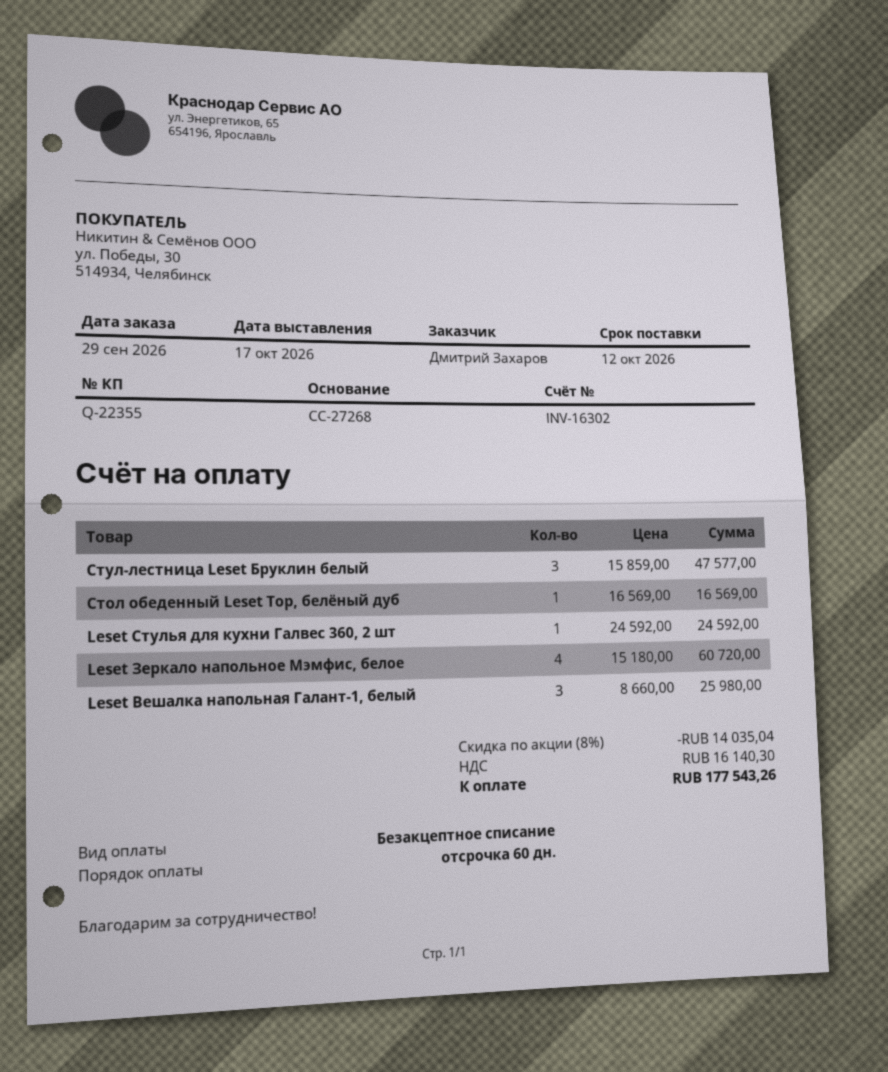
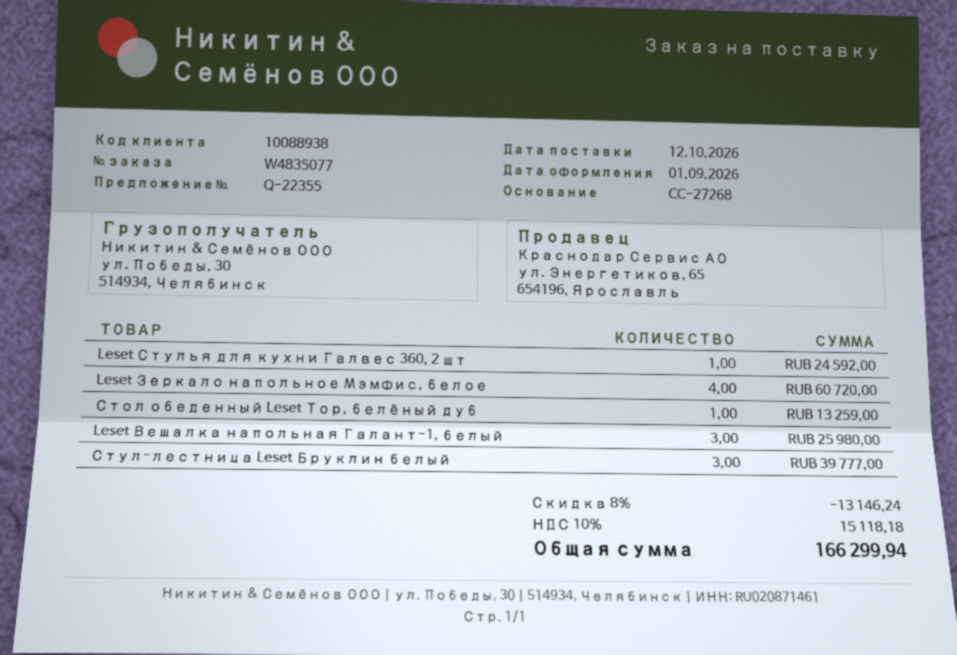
order date: 2026-09-29 -> 2026-09-01
Стул-лестница Leset Бруклин белый: 3 for 47577.00 -> 3 for 39777.00
Стол обеденный Leset Тор, белёный дуб: 1 for 16569.00 -> 1 for 13259.00
discount: 8% = 14035.04 -> 8% = 13146.24
tax: 16140.30 -> 15118.18
total: 177543.26 -> 166299.94

